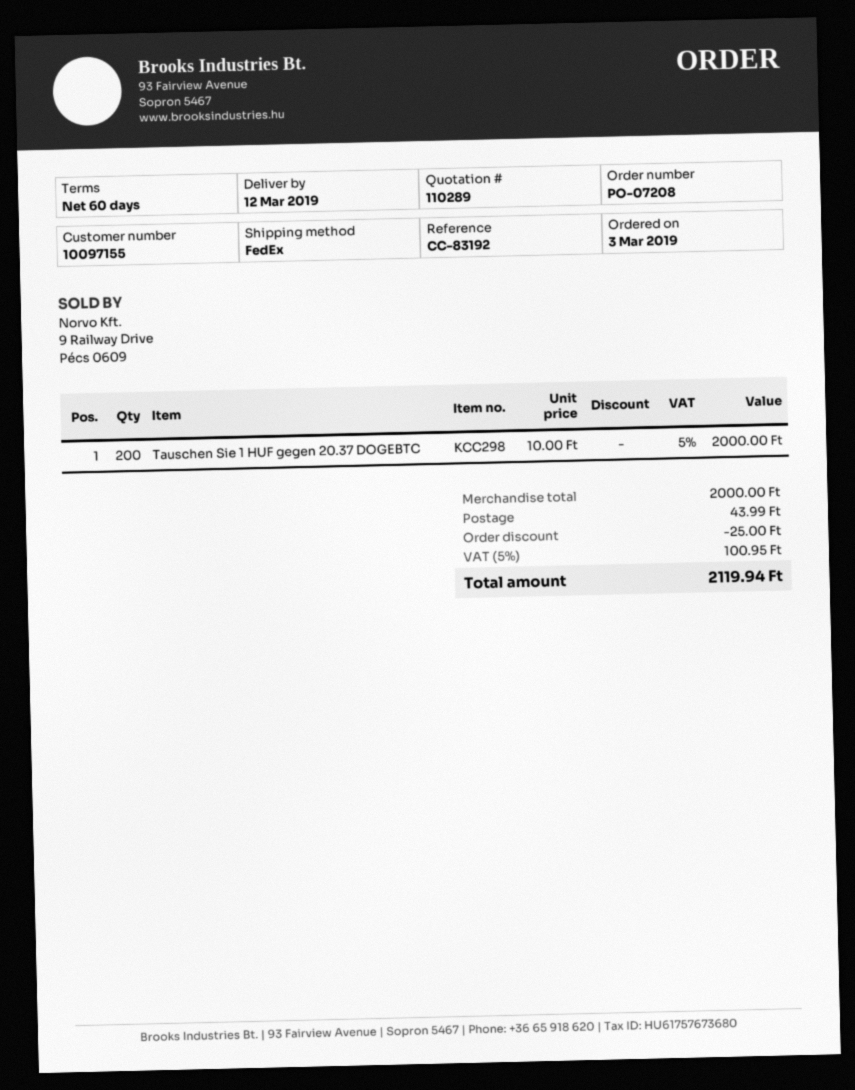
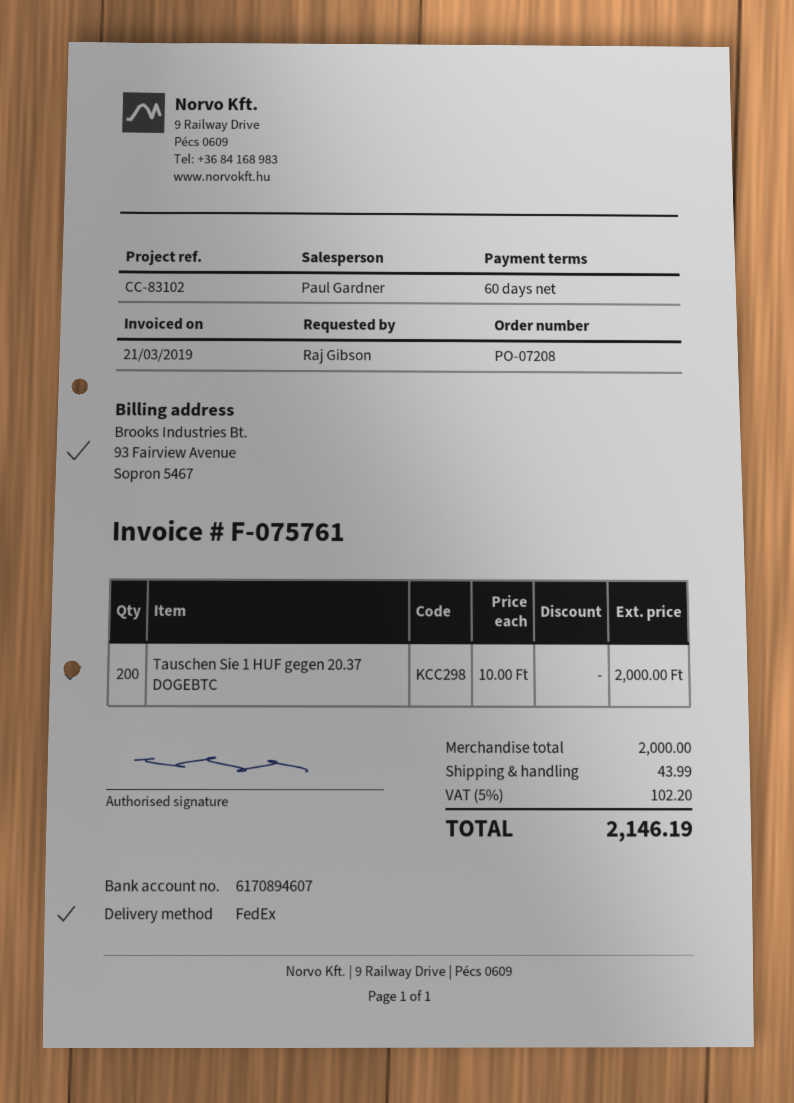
reference: CC-83192 -> CC-83102
discount: 25.00 -> none
tax: 5% = 100.95 -> 5% = 102.20
total: 2119.94 -> 2146.19

